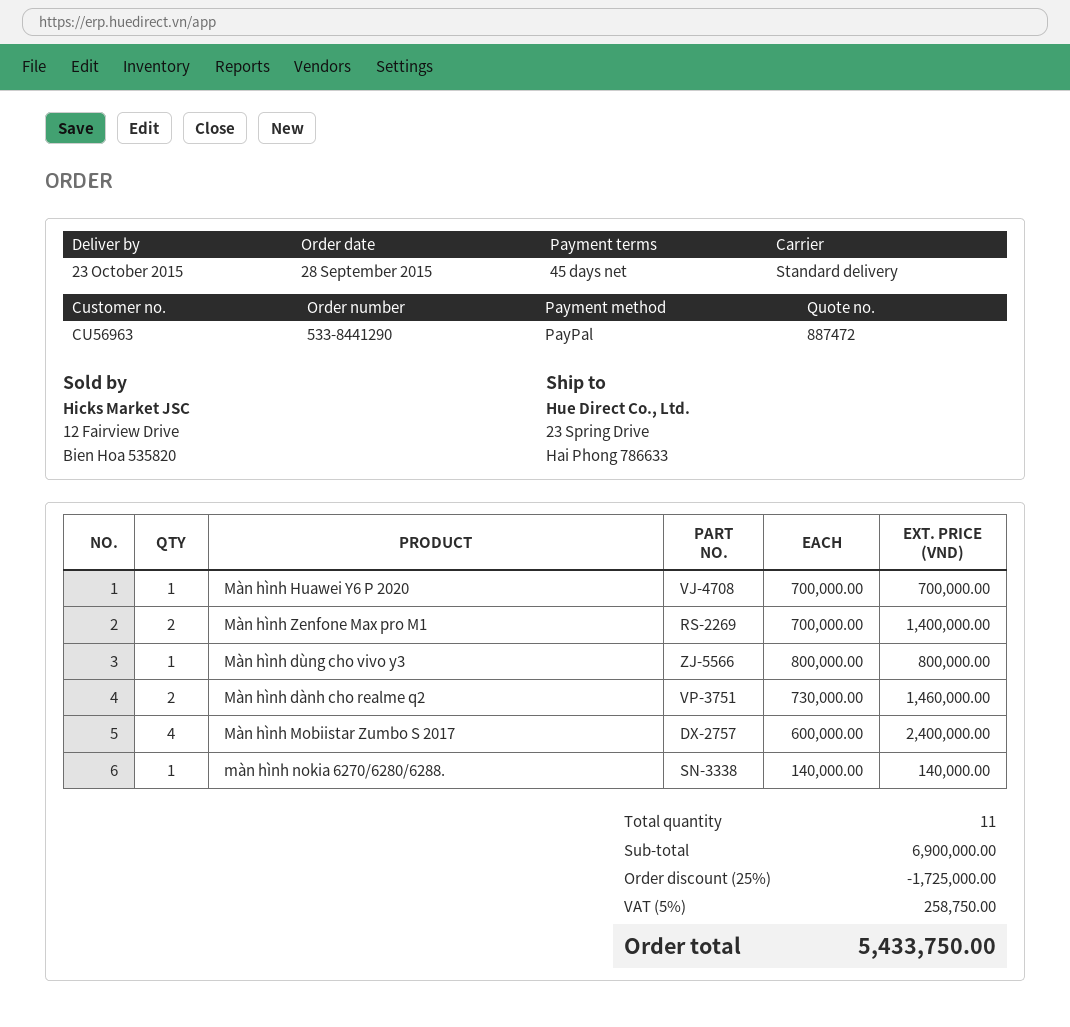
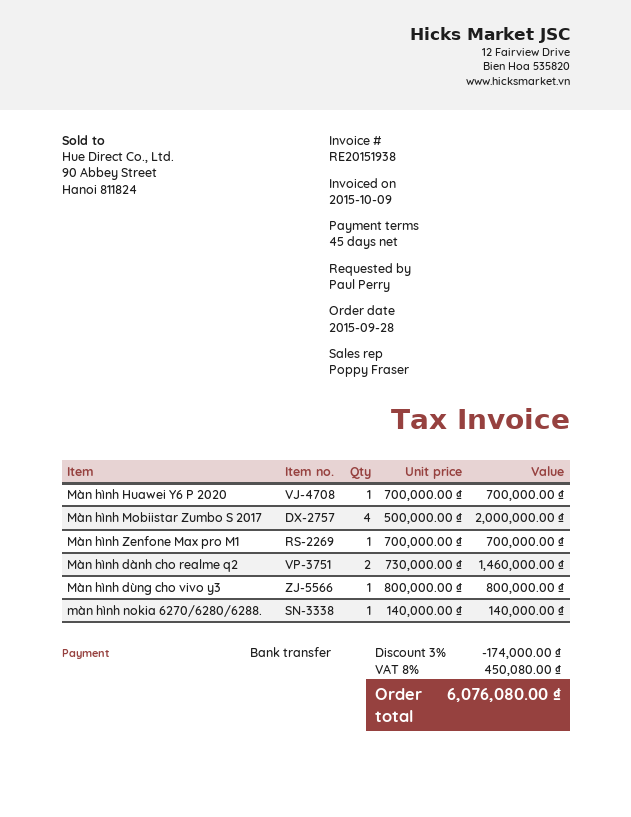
payment method: PayPal -> bank transfer
Màn hình Zenfone Max pro M1: 2 x 700000.00 = 1400000.00 -> 1 x 700000.00 = 700000.00
Màn hình Mobiistar Zumbo S 2017: 4 x 600000.00 = 2400000.00 -> 4 x 500000.00 = 2000000.00
discount: 25% = 1725000.00 -> 3% = 174000.00
tax: 5% = 258750.00 -> 8% = 450080.00
total: 5433750.00 -> 6076080.00

